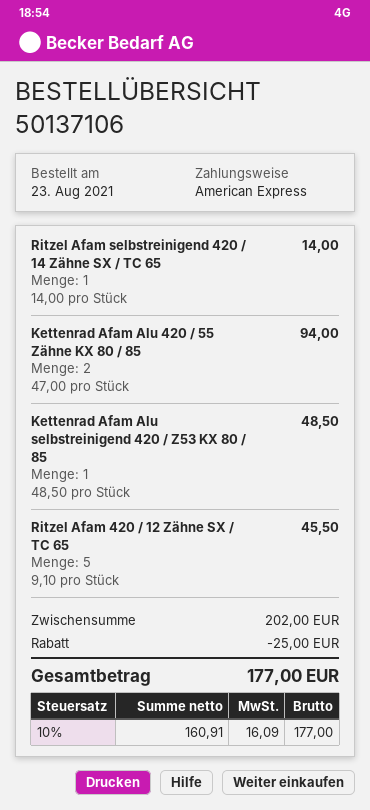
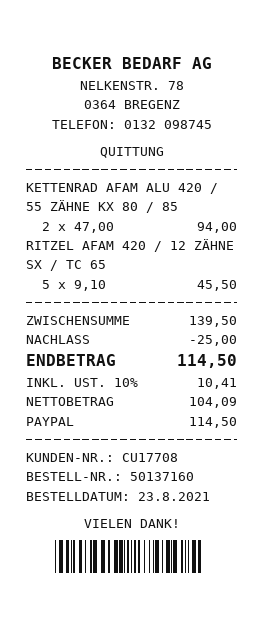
order number: 50137106 -> 50137160
payment method: American Express -> PayPal
Ritzel Afam selbstreinigend 420 / 14 Zähne SX / TC 65: 1 x 14.00 = 14.00 -> none
Kettenrad Afam Alu selbstreinigend 420 / Z53 KX 80 / 85: 1 x 48.50 = 48.50 -> none
subtotal: 202.00 -> 139.50
net: 160.91 -> 104.09
tax: 10% = 16.09 -> 10% = 10.41
total: 177.00 -> 114.50

